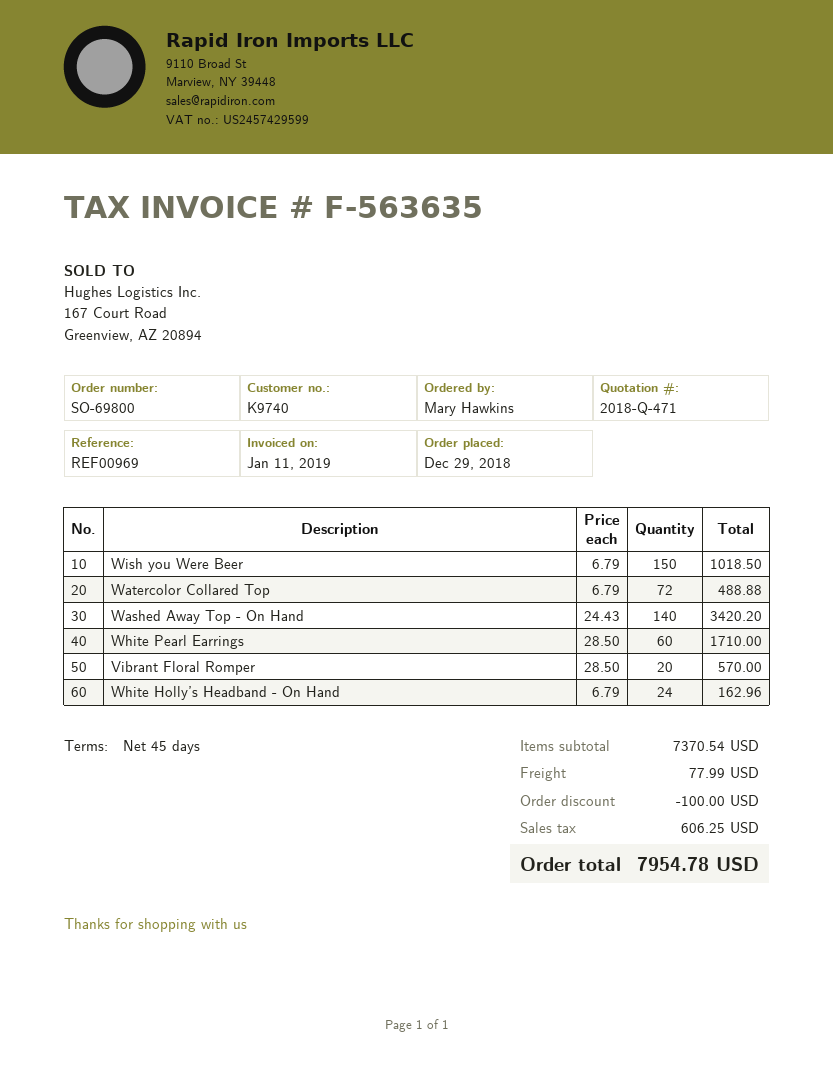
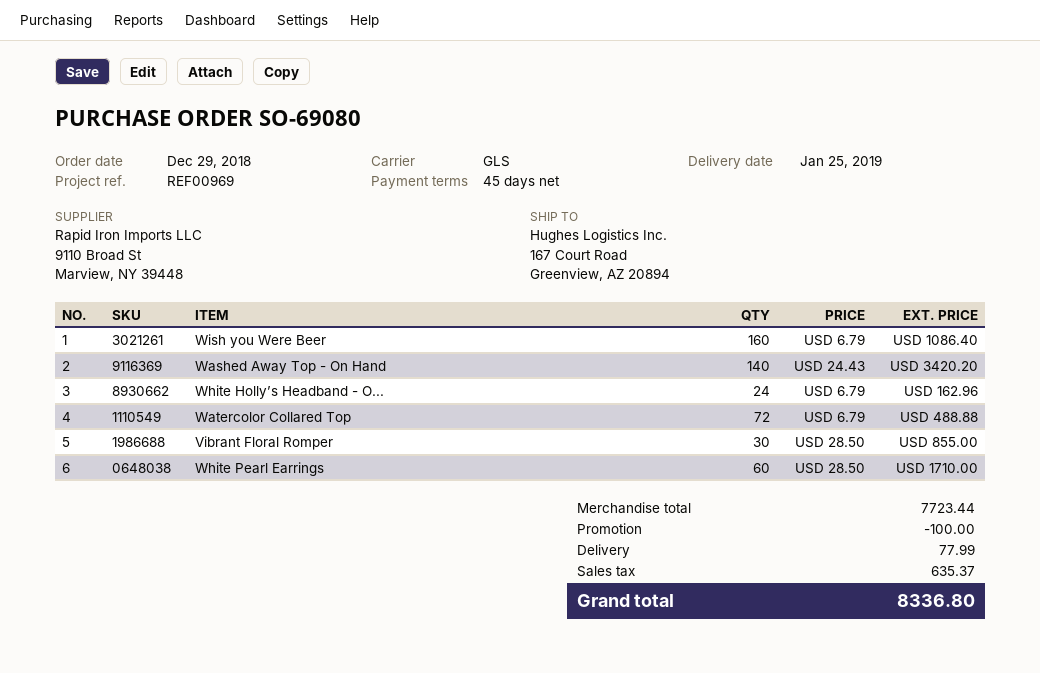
order number: SO-69800 -> SO-69080
Wish you Were Beer: 150 x 6.79 = 1018.50 -> 160 x 6.79 = 1086.40
Vibrant Floral Romper: 20 x 28.50 = 570.00 -> 30 x 28.50 = 855.00
subtotal: 7370.54 -> 7723.44
tax: 606.25 -> 635.37
total: 7954.78 -> 8336.80

